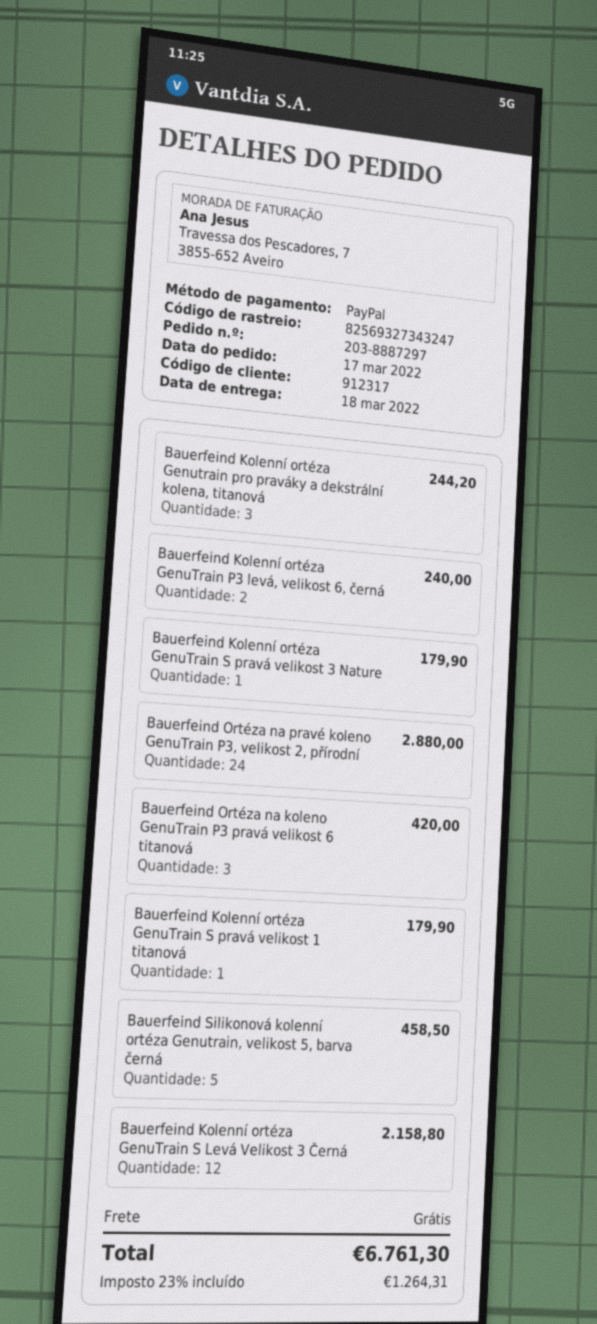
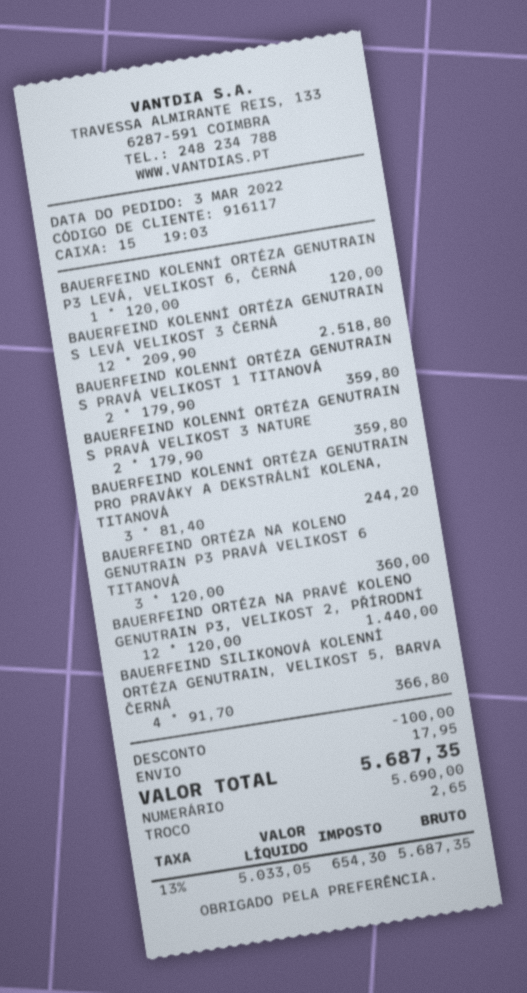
order date: 2022-03-17 -> 2022-03-03
customer number: 912317 -> 916117
payment method: PayPal -> cash
Bauerfeind Kolenní ortéza GenuTrain P3 levá, velikost 6, černá: 2 for 240.00 -> 1 for 120.00
Bauerfeind Kolenní ortéza GenuTrain S pravá velikost 3 Nature: 1 for 179.90 -> 2 for 359.80
Bauerfeind Ortéza na pravé koleno GenuTrain P3, velikost 2, přírodní: 24 for 2880.00 -> 12 for 1440.00
Bauerfeind Ortéza na koleno GenuTrain P3 pravá velikost 6 titanová: 3 for 420.00 -> 3 for 360.00
Bauerfeind Kolenní ortéza GenuTrain S pravá velikost 1 titanová: 1 for 179.90 -> 2 for 359.80
Bauerfeind Silikonová kolenní ortéza Genutrain, velikost 5, barva černá: 5 for 458.50 -> 4 for 366.80
Bauerfeind Kolenní ortéza GenuTrain S Levá Velikost 3 Černá: 12 for 2158.80 -> 12 for 2518.80
discount: none -> 100.00
shipping: 0.00 -> 17.95
tax: 23% = 1264.31 -> 13% = 654.30
total: 6761.30 -> 5687.35

